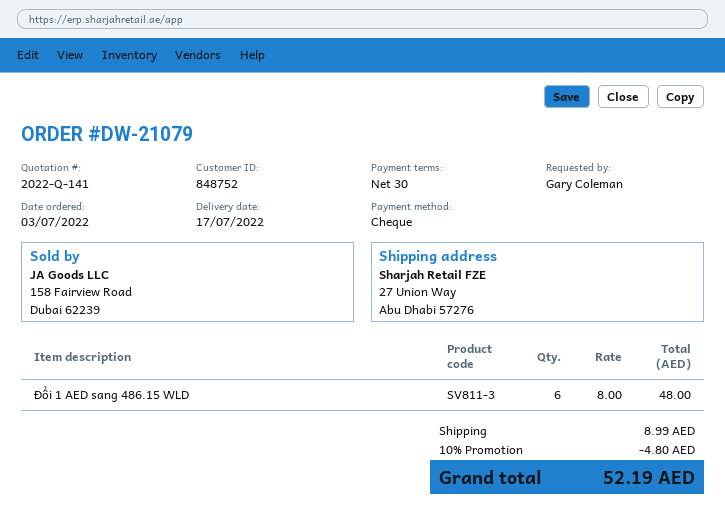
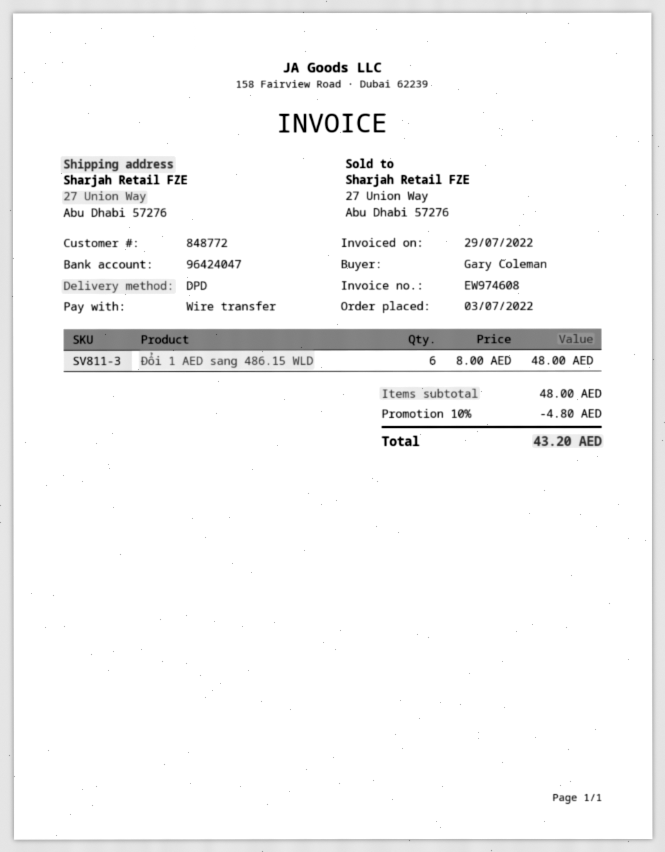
customer number: 848752 -> 848772
payment method: cheque -> bank transfer
shipping: 8.99 -> none
total: 52.19 -> 43.20

